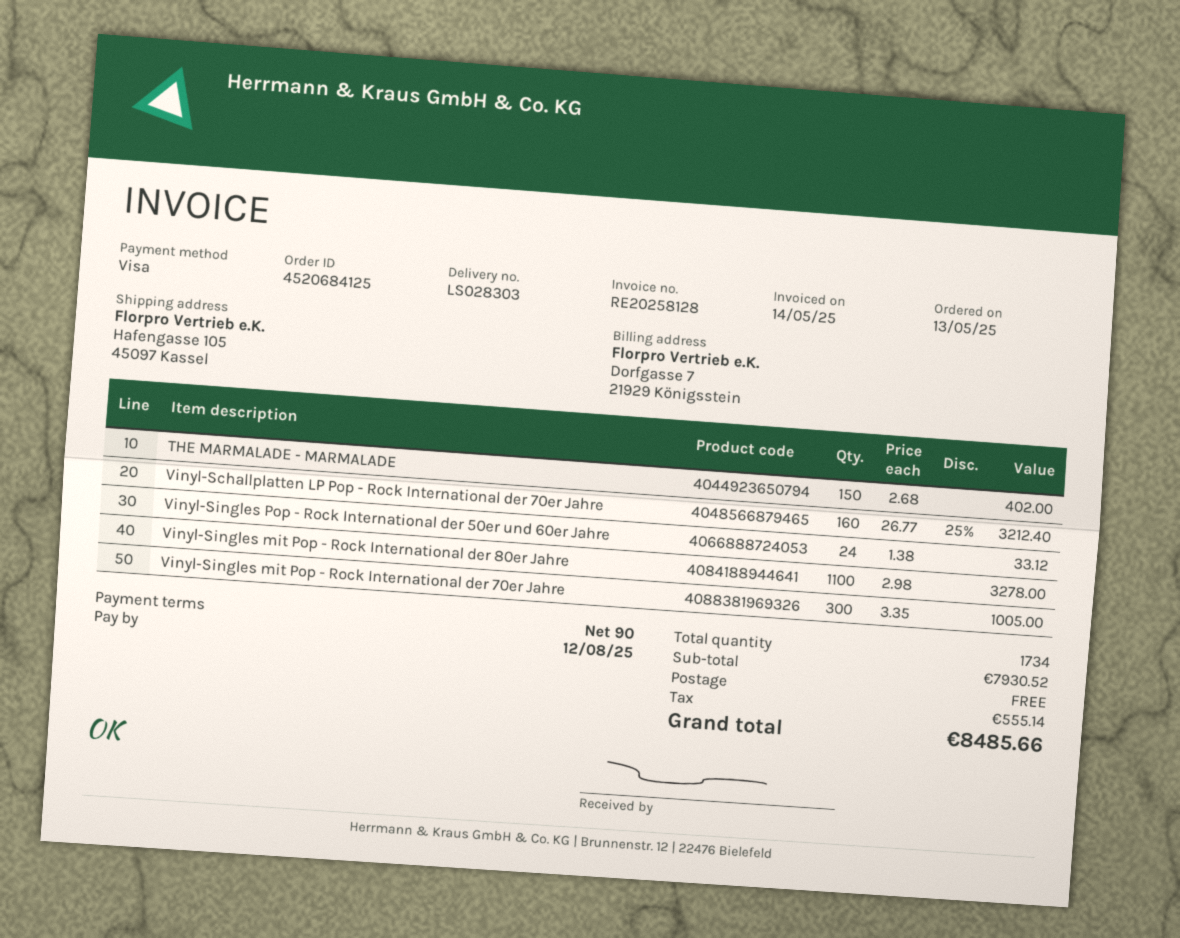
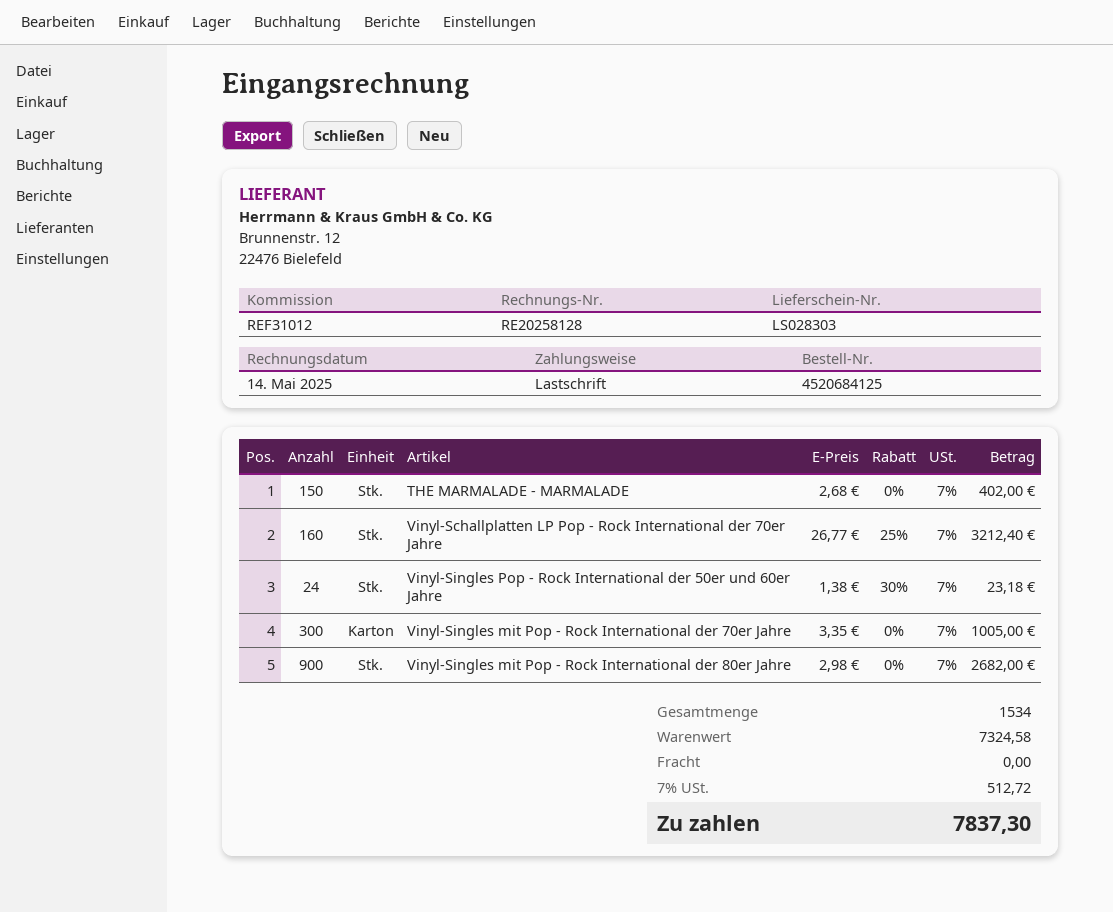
payment method: Visa -> direct debit
Vinyl-Singles Pop - Rock International der 50er und 60er Jahre: 24 x 1.38 = 33.12 -> 24 x 1.38 - 30% = 23.18
Vinyl-Singles mit Pop - Rock International der 80er Jahre: 1100 x 2.98 = 3278.00 -> 900 x 2.98 = 2682.00
total quantity: 1734 -> 1534
subtotal: 7930.52 -> 7324.58
tax: 555.14 -> 512.72
total: 8485.66 -> 7837.30

